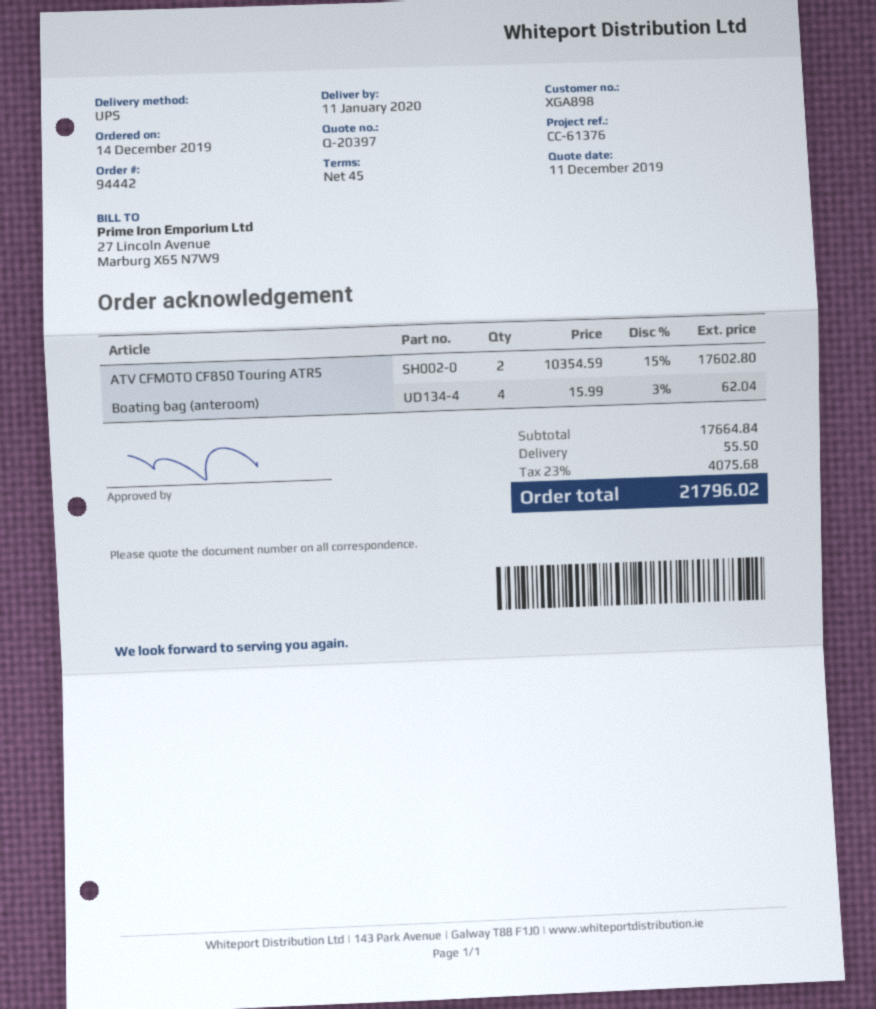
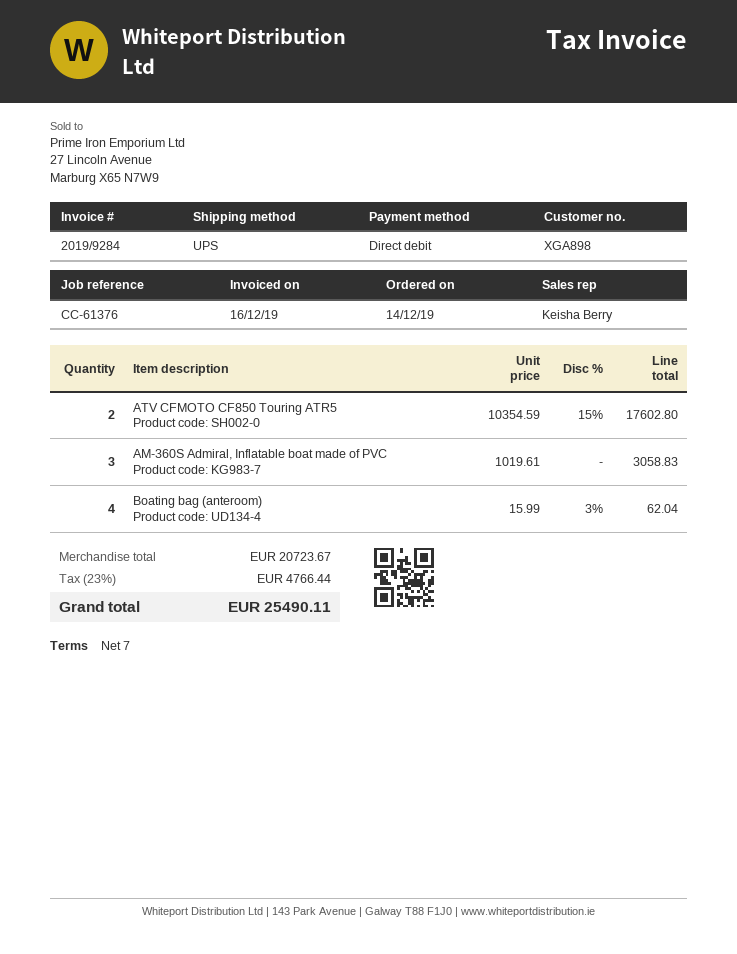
payment terms: 45 days -> 7 days
AM-360S Admiral, Inflatable boat made of PVC: none -> 3 x 1019.61 = 3058.83
subtotal: 17664.84 -> 20723.67
shipping: 55.50 -> none
tax: 23% = 4075.68 -> 23% = 4766.44
total: 21796.02 -> 25490.11

